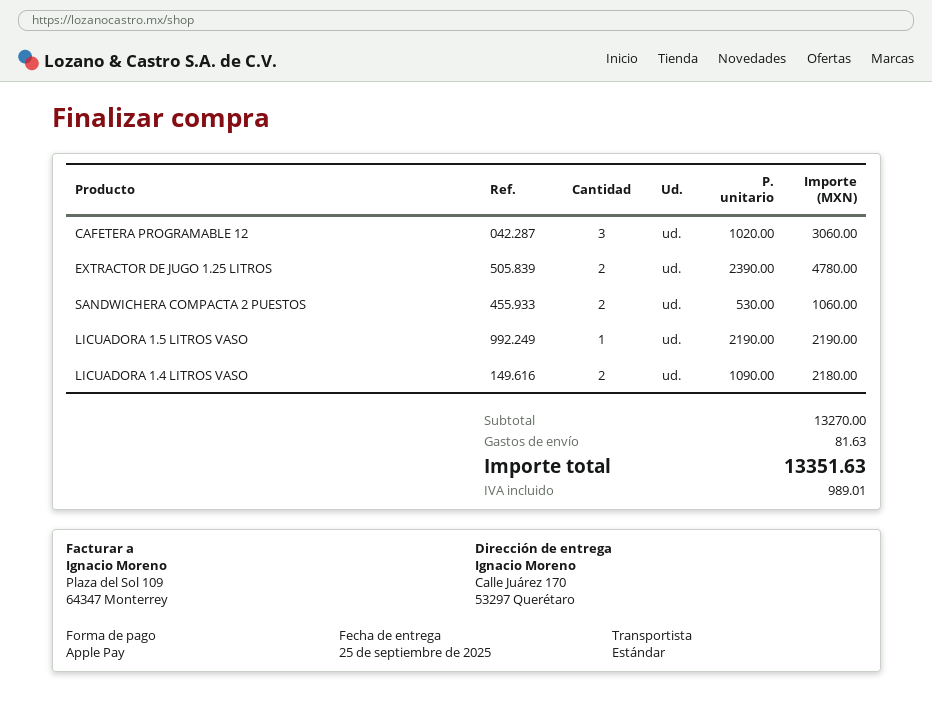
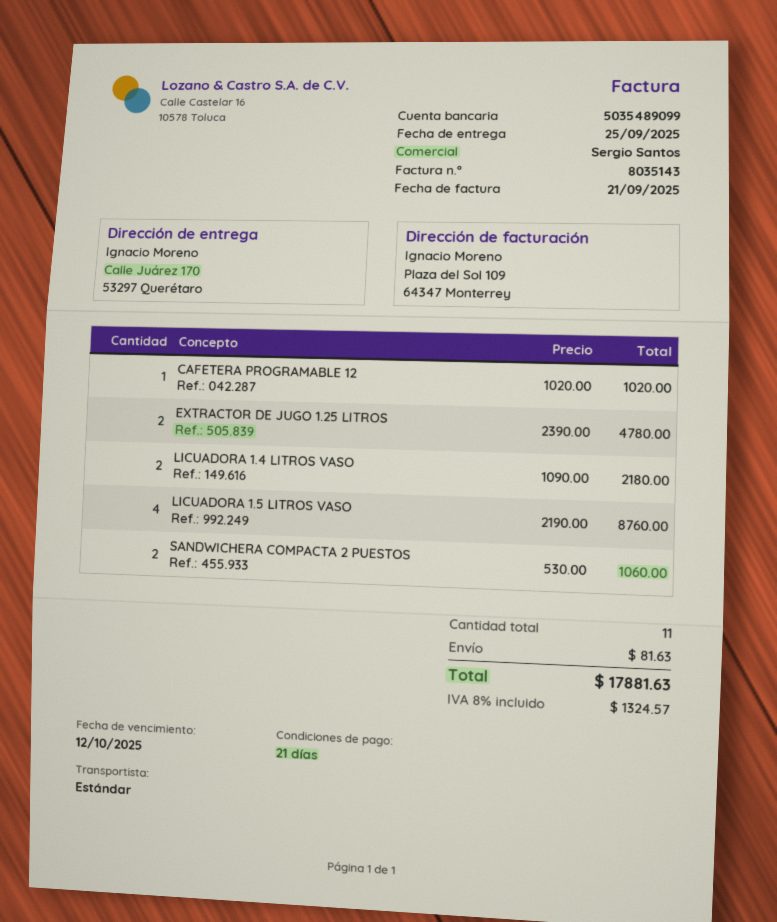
CAFETERA PROGRAMABLE 12: 3 x 1020.00 = 3060.00 -> 1 x 1020.00 = 1020.00
LICUADORA 1.5 LITROS VASO: 1 x 2190.00 = 2190.00 -> 4 x 2190.00 = 8760.00
tax: 989.01 -> 1324.57
total: 13351.63 -> 17881.63

